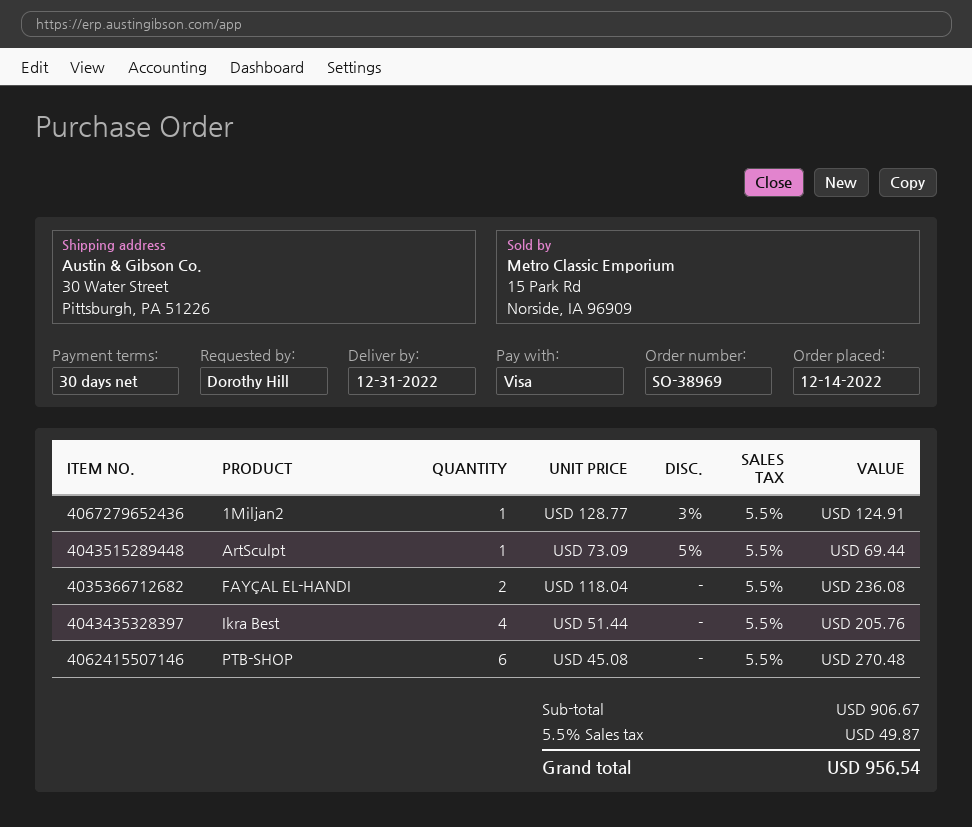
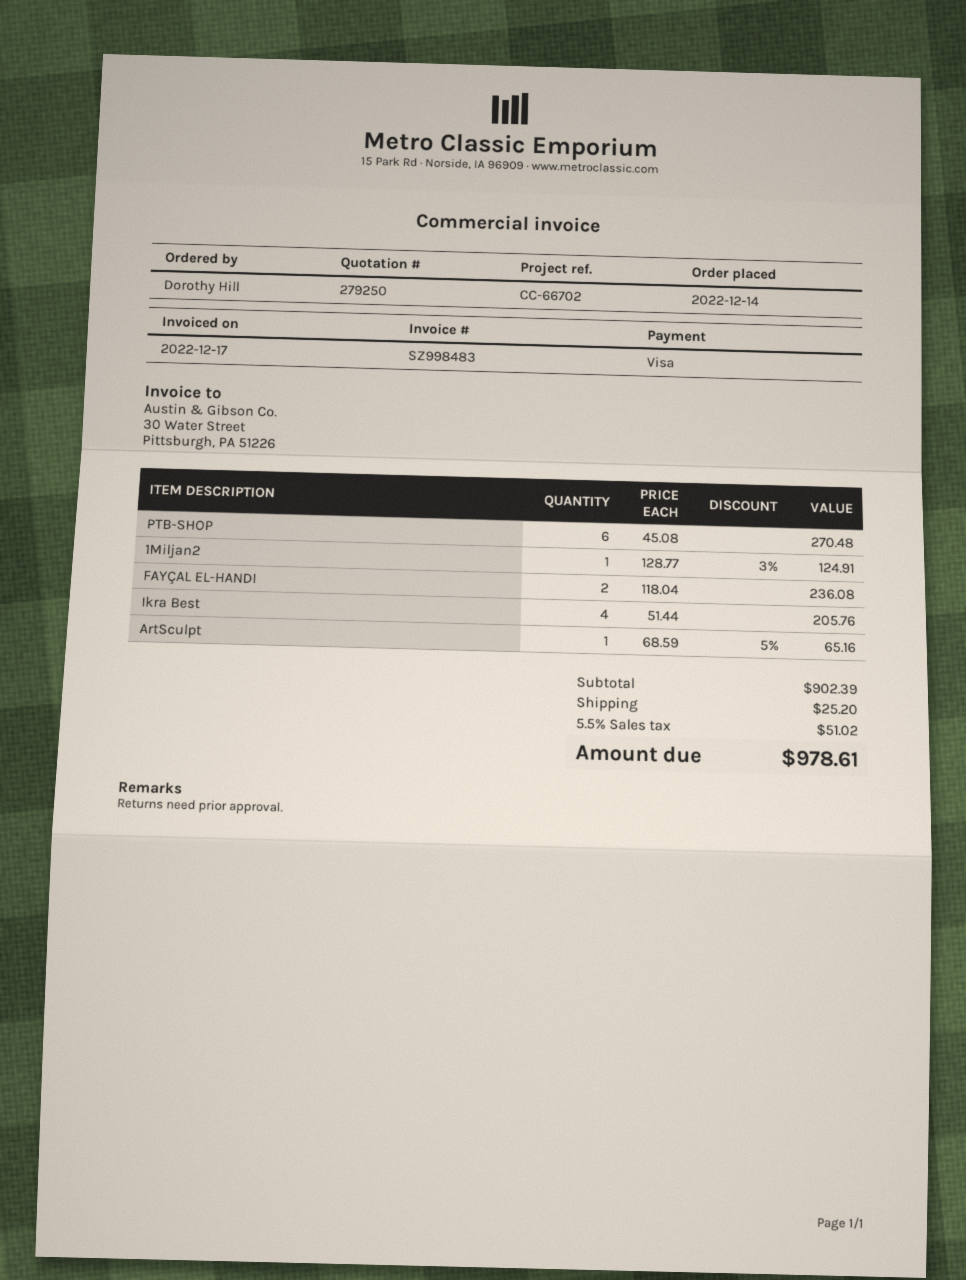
ArtSculpt: 1 x 73.09 - 5% = 69.44 -> 1 x 68.59 - 5% = 65.16
subtotal: 906.67 -> 902.39
shipping: none -> 25.20
tax: 5.5% = 49.87 -> 5.5% = 51.02
total: 956.54 -> 978.61

